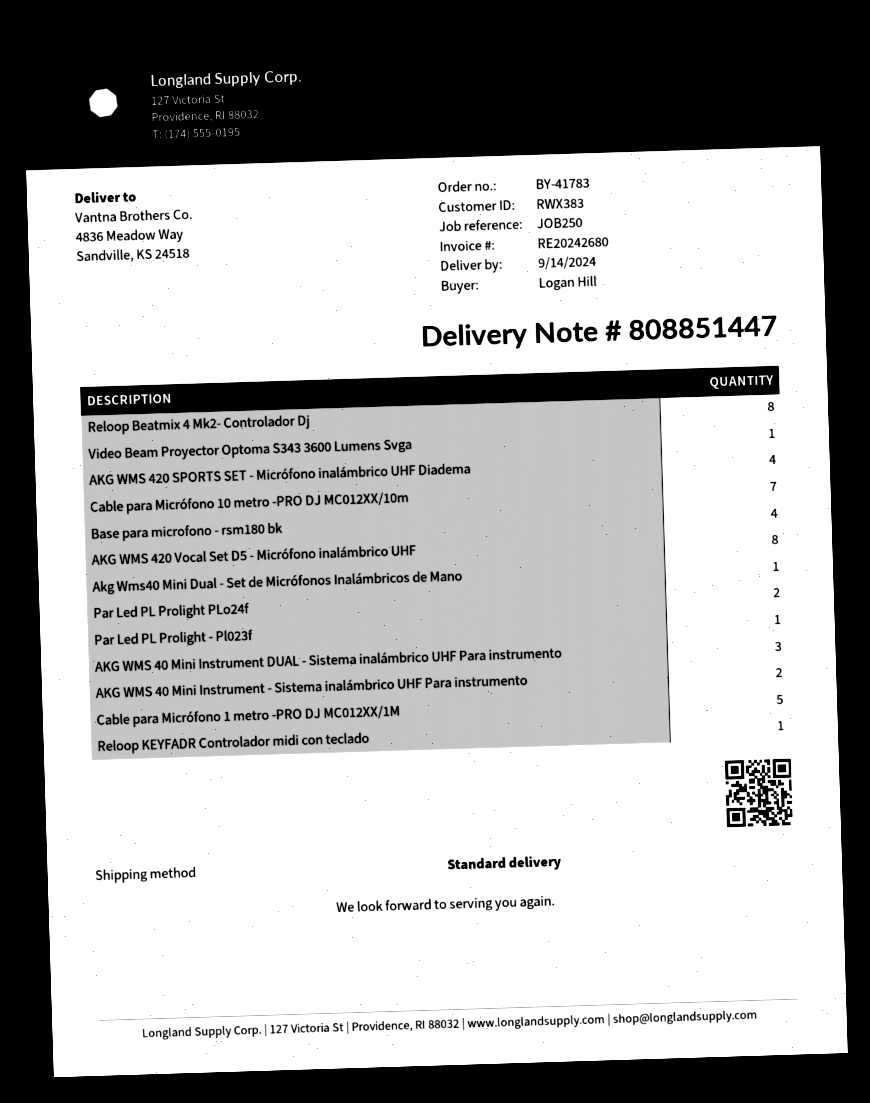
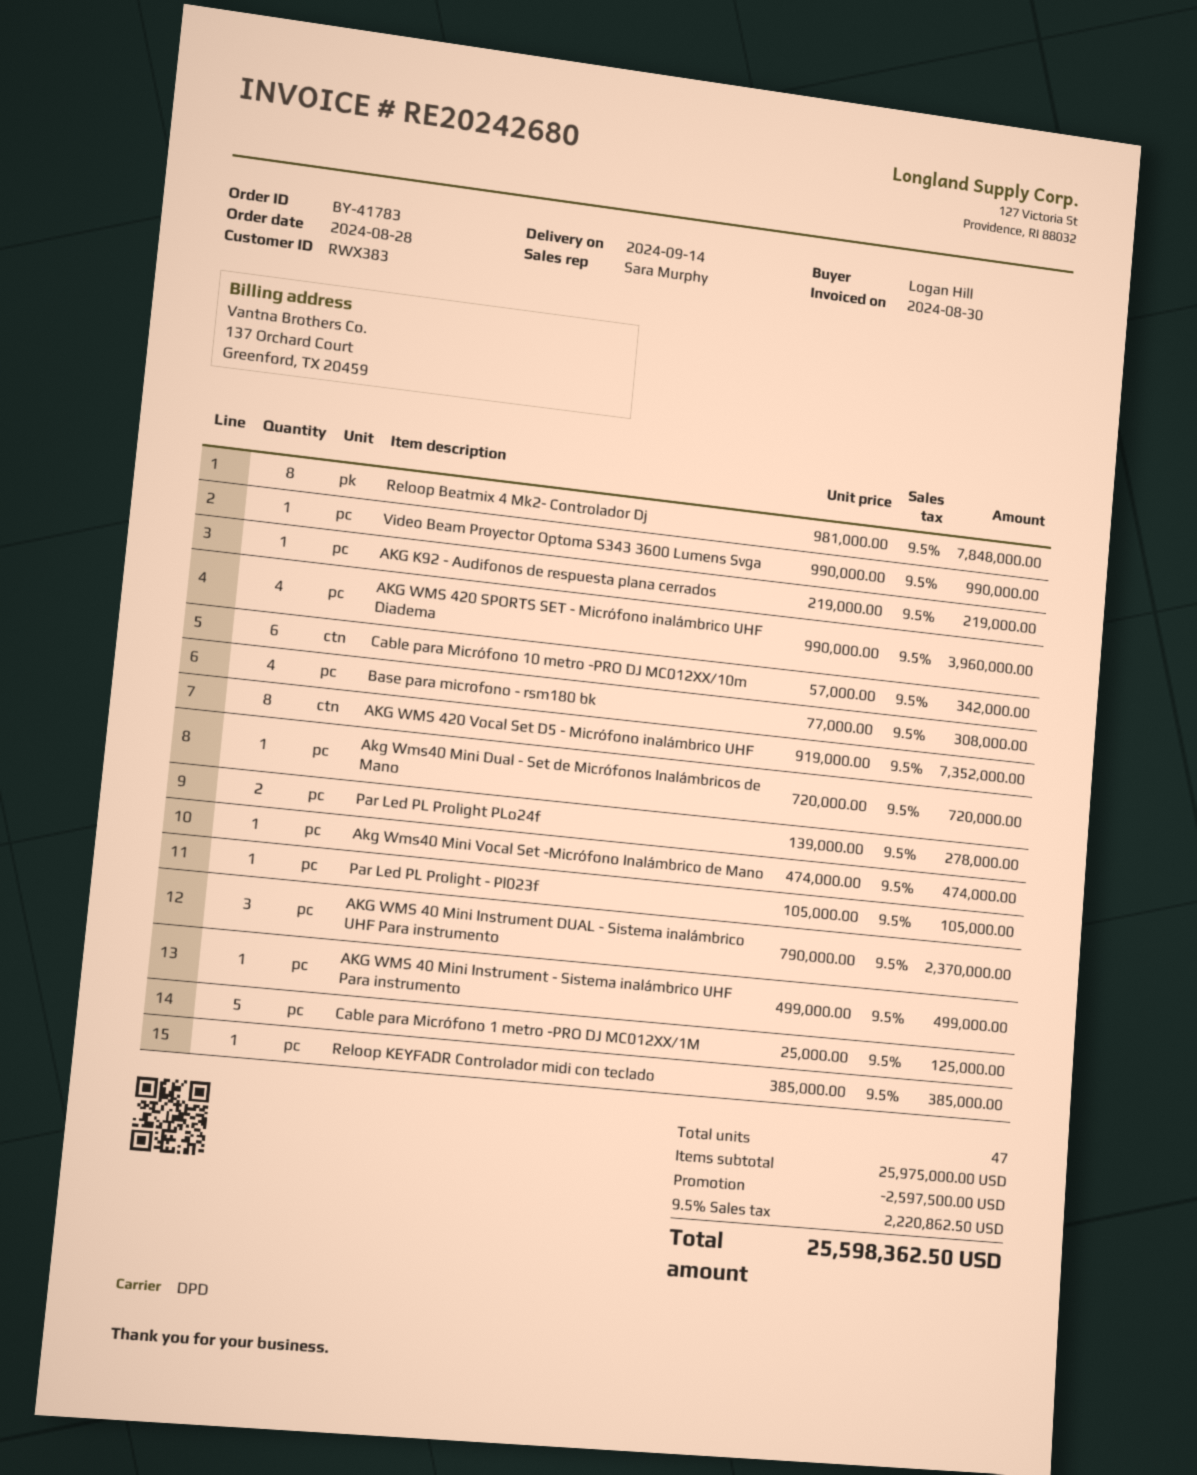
shipping method: standard -> DPD
Cable para Micrófono 10 metro -PRO DJ MC012XX/10m: 7 -> 6
AKG WMS 40 Mini Instrument - Sistema inalámbrico UHF Para instrumento: 2 -> 1
AKG K92 - Audifonos de respuesta plana cerrados: none -> 1
Akg Wms40 Mini Vocal Set -Micrófono Inalámbrico de Mano: none -> 1

